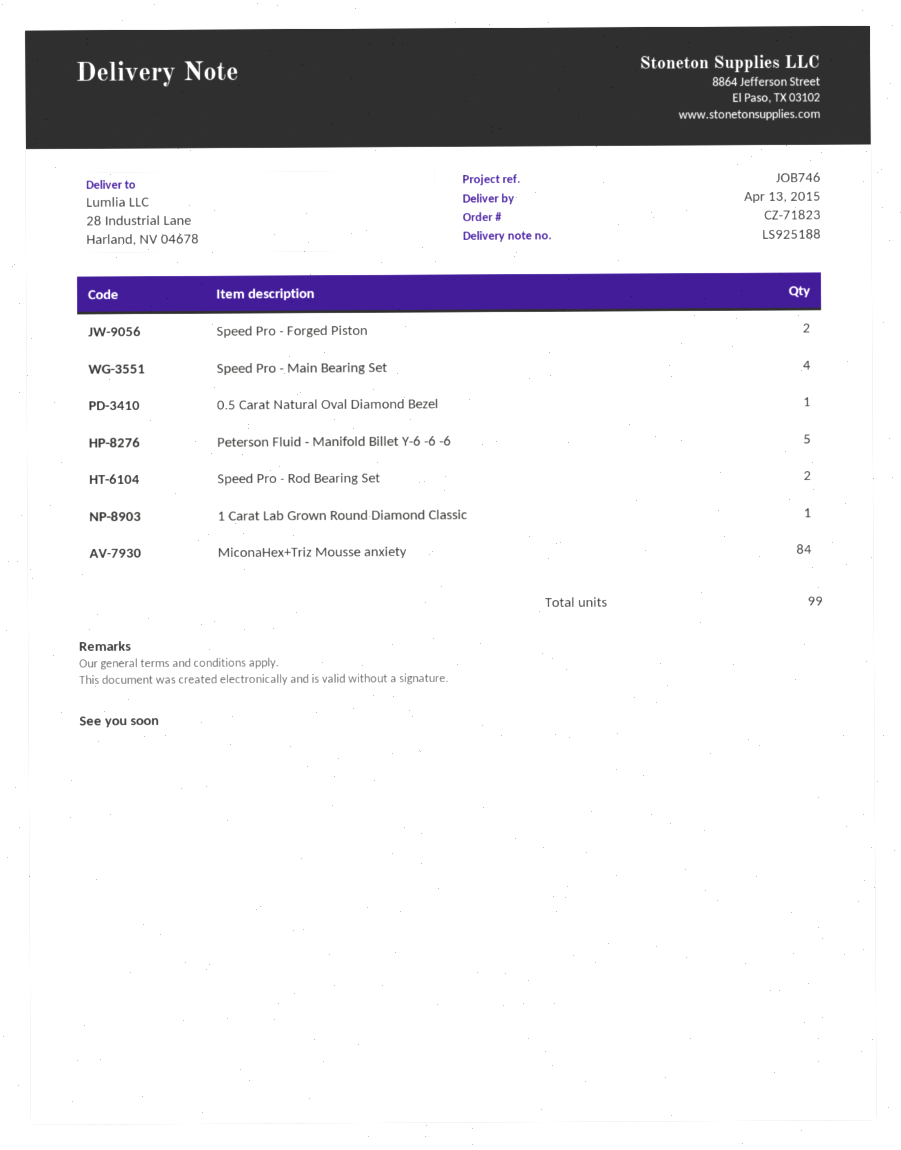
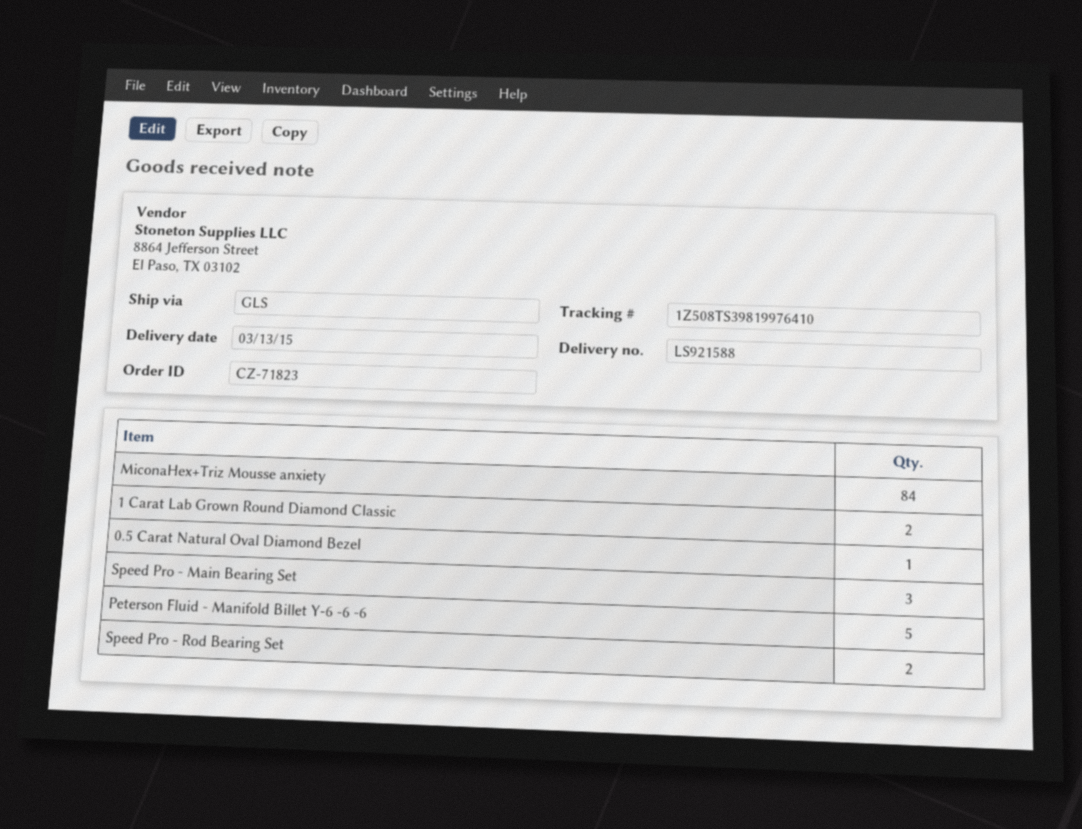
delivery note number: LS925188 -> LS921588
delivery date: 2015-04-13 -> 2015-03-13
Speed Pro - Forged Piston: 2 -> none
Speed Pro - Main Bearing Set: 4 -> 3
1 Carat Lab Grown Round Diamond Classic: 1 -> 2

